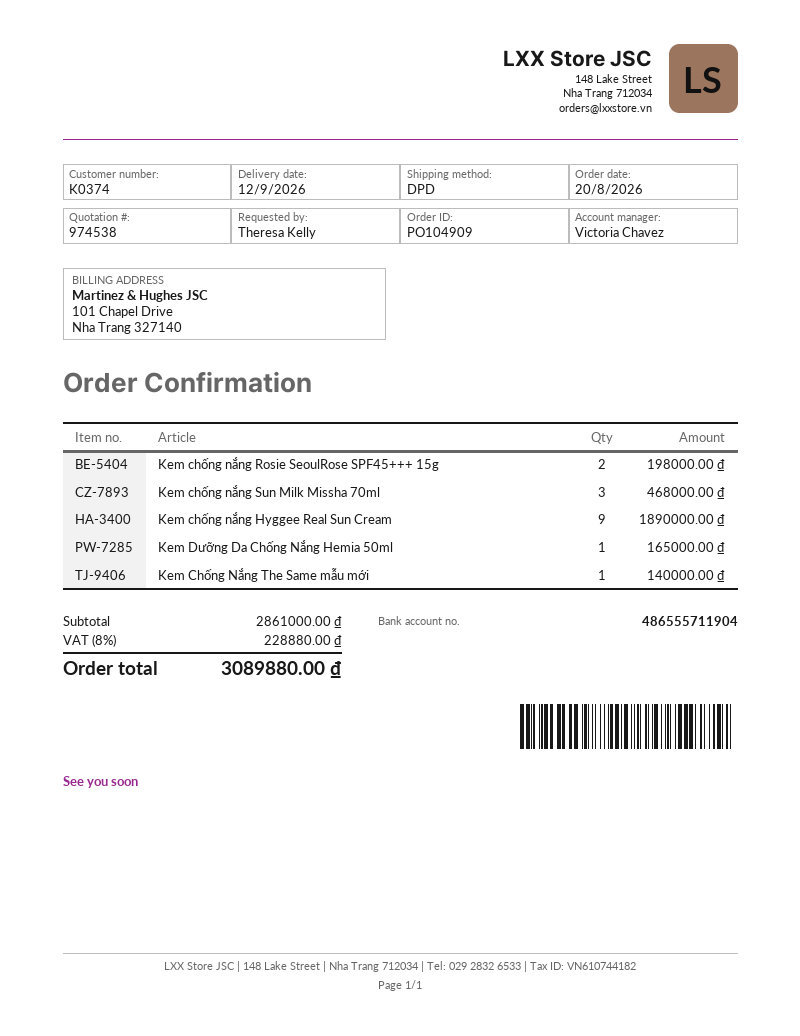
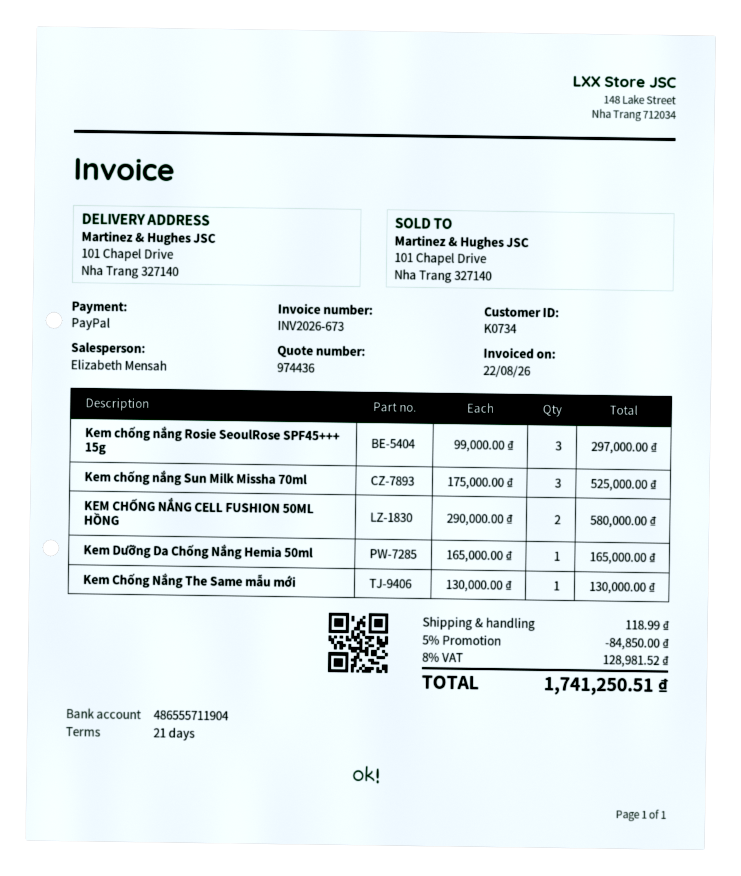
quote number: 974538 -> 974436
customer number: K0374 -> K0734
sales rep: Victoria Chavez -> Elizabeth Mensah
Kem chống nắng Rosie SeoulRose SPF45+++ 15g: 2 for 198000.00 -> 3 for 297000.00
Kem chống nắng Sun Milk Missha 70ml: 3 for 468000.00 -> 3 for 525000.00
Kem chống nắng Hyggee Real Sun Cream: 9 for 1890000.00 -> none
Kem Chống Nắng The Same mẫu mới: 1 for 140000.00 -> 1 for 130000.00
KEM CHỐNG NẮNG CELL FUSHION 50ML HỒNG: none -> 2 for 580000.00
discount: none -> 5% = 84850.00
shipping: none -> 118.99
tax: 8% = 228880.00 -> 8% = 128981.52
total: 3089880.00 -> 1741250.51

